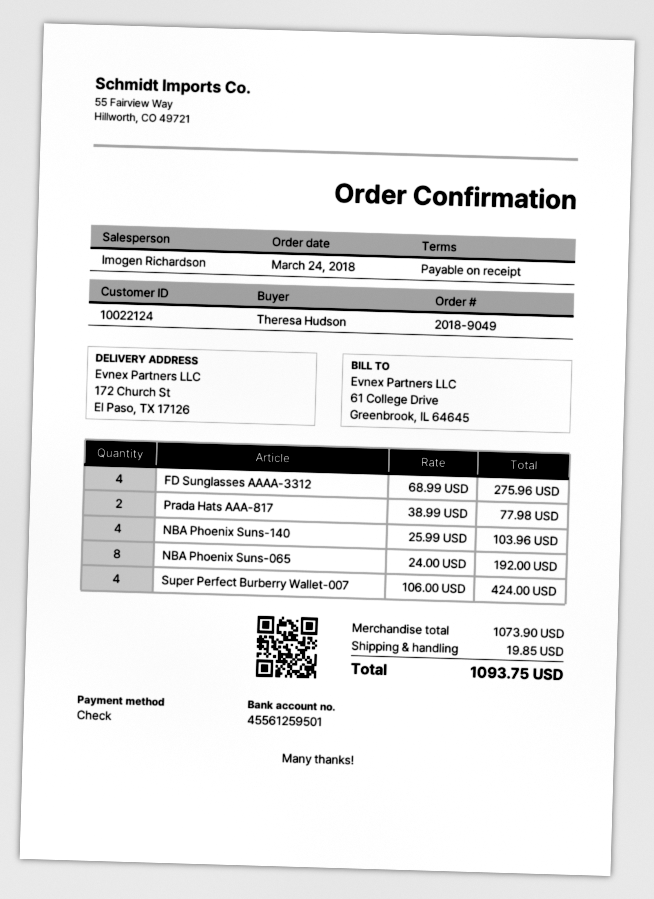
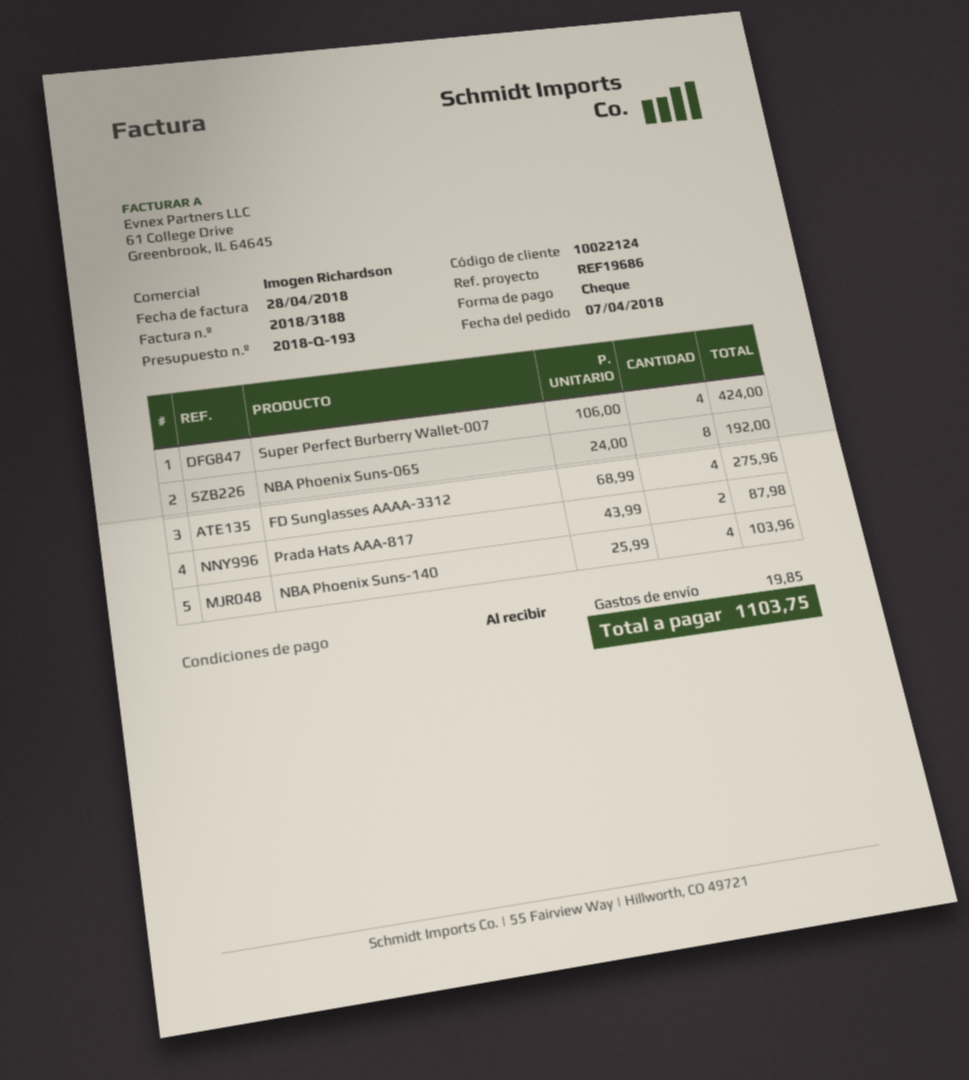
order date: 2018-03-24 -> 2018-04-07
Prada Hats AAA-817: 2 x 38.99 = 77.98 -> 2 x 43.99 = 87.98
total: 1093.75 -> 1103.75

